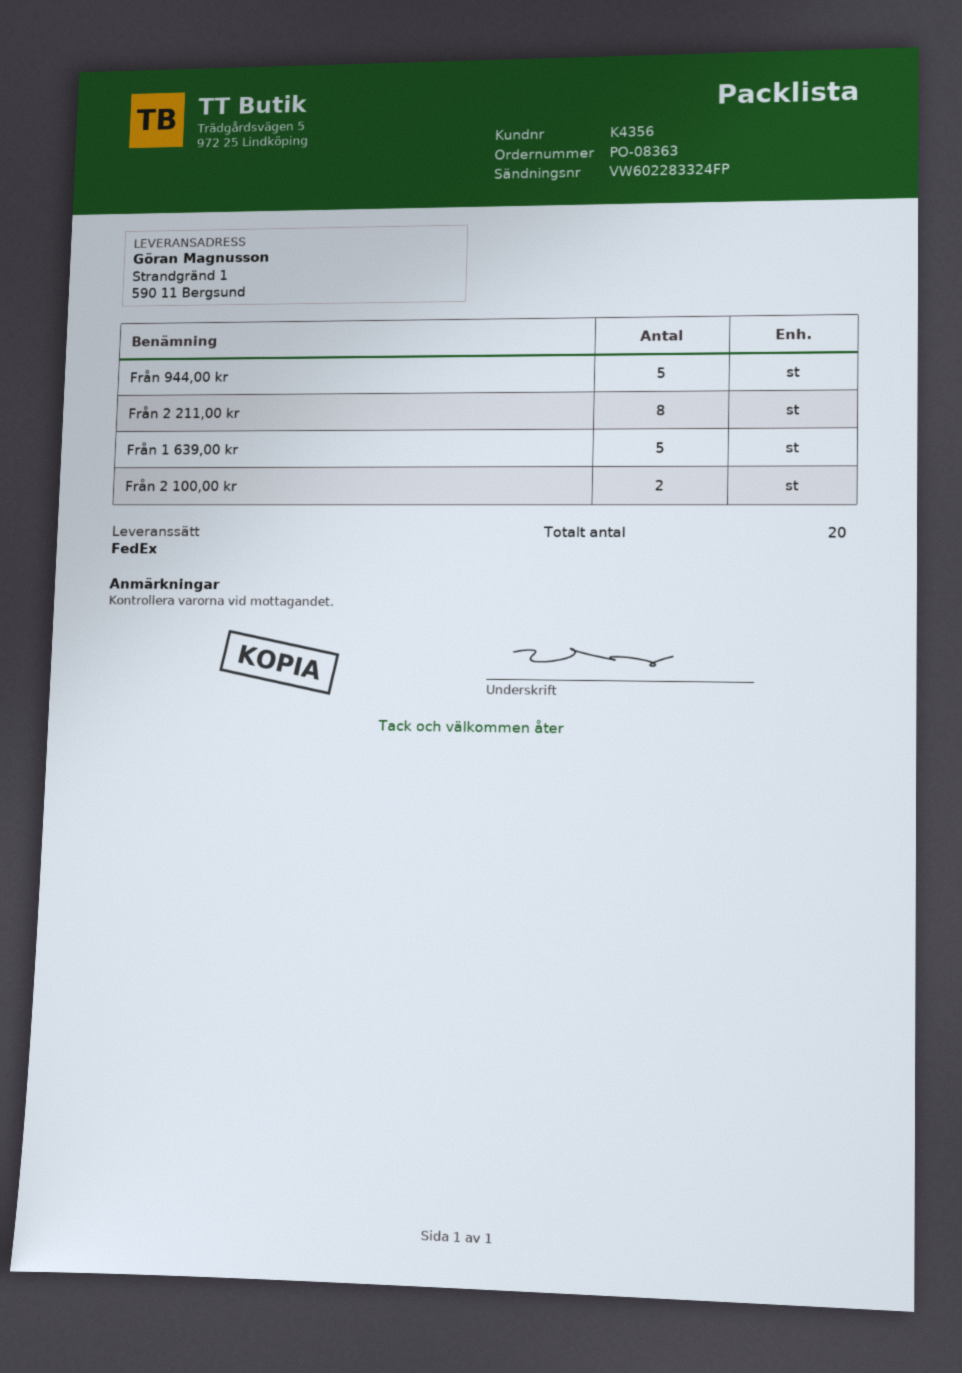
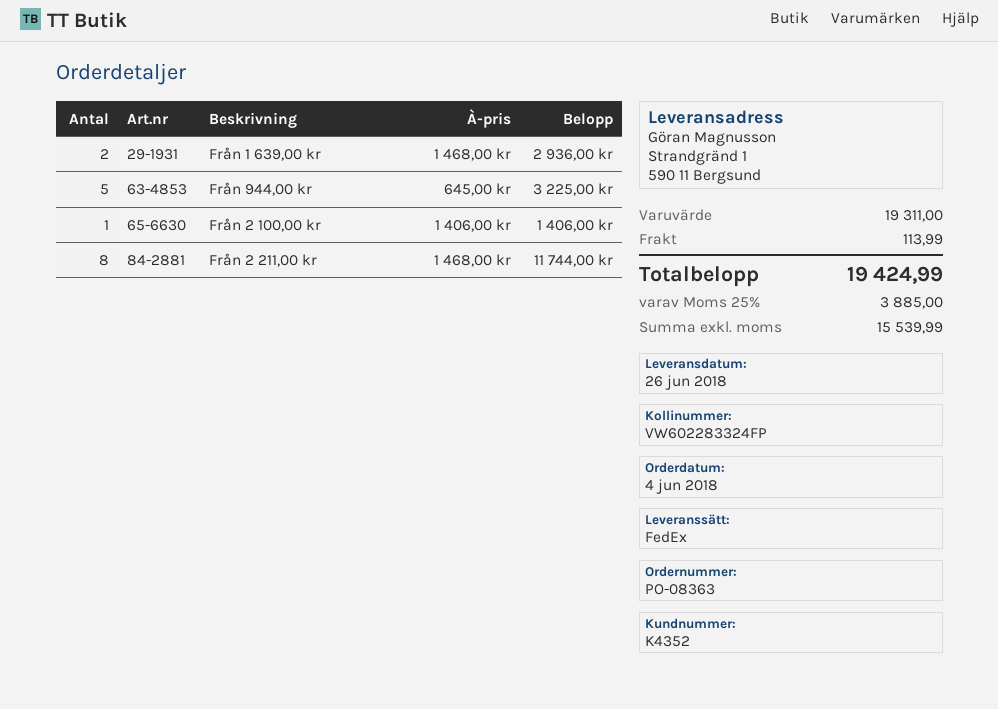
customer number: K4356 -> K4352
Från 1 639,00 kr: 5 -> 2
Från 2 100,00 kr: 2 -> 1

